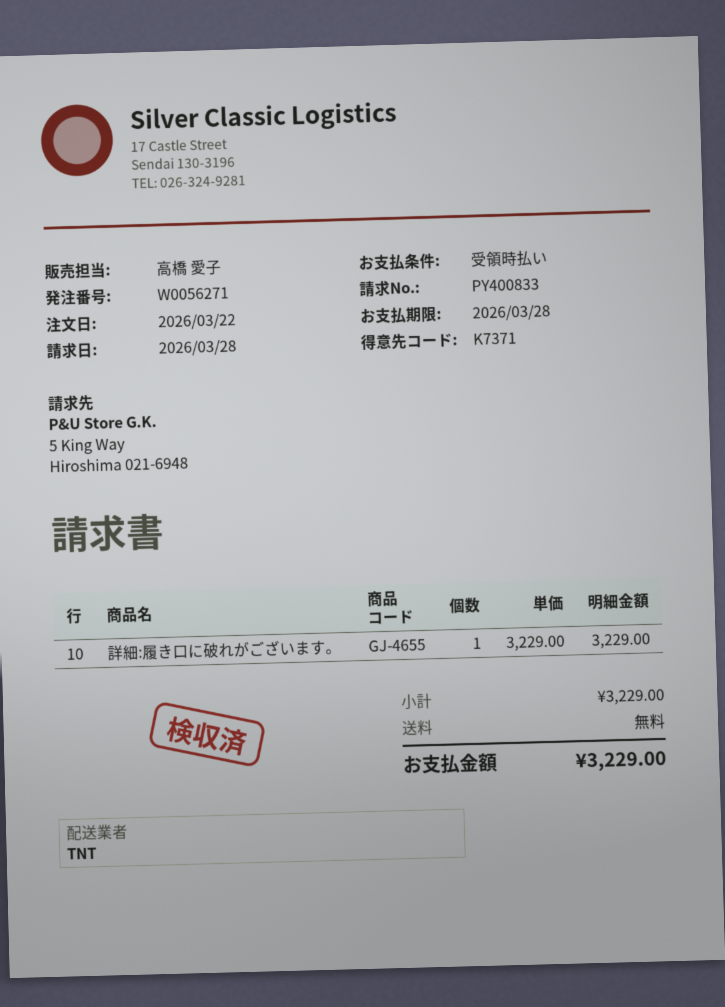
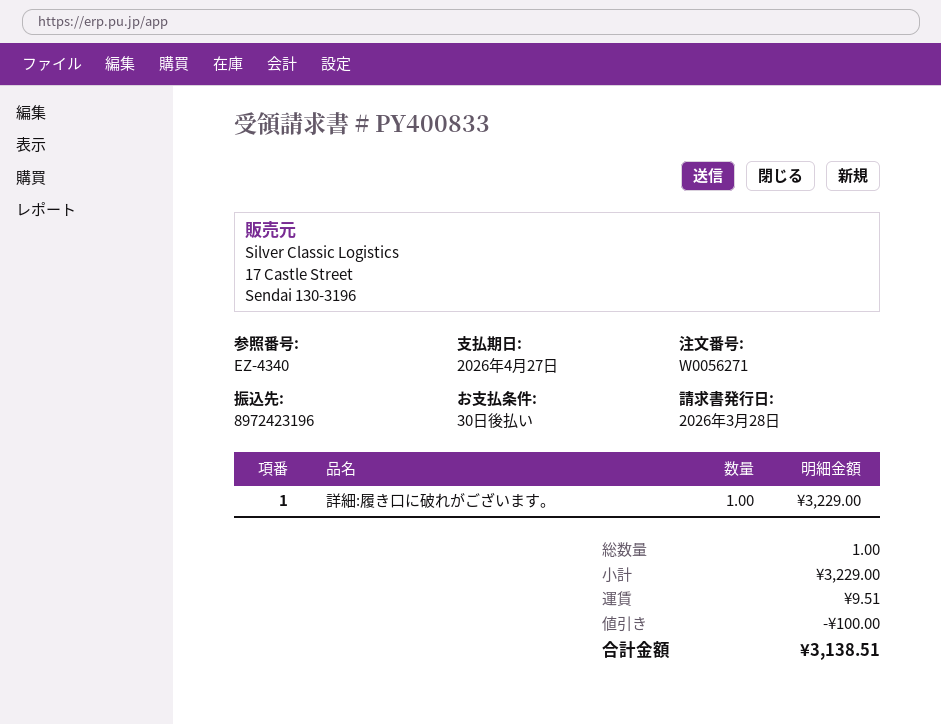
payment terms: on receipt -> 30 days
due date: 2026-03-28 -> 2026-04-27
discount: none -> 100.00
shipping: 0.00 -> 9.51
total: 3229.00 -> 3138.51

